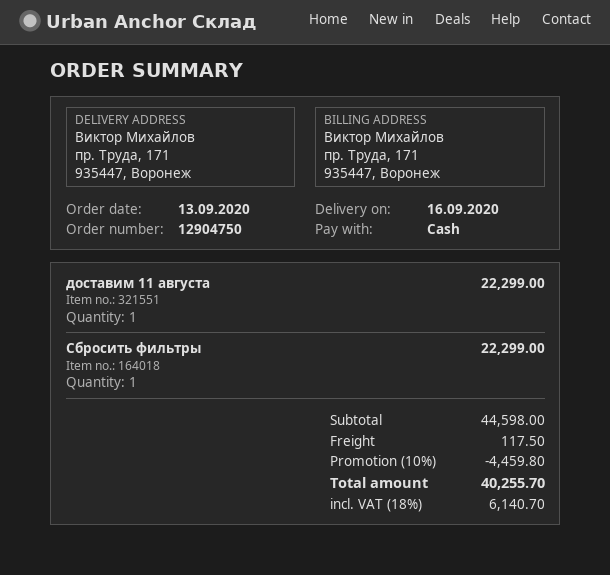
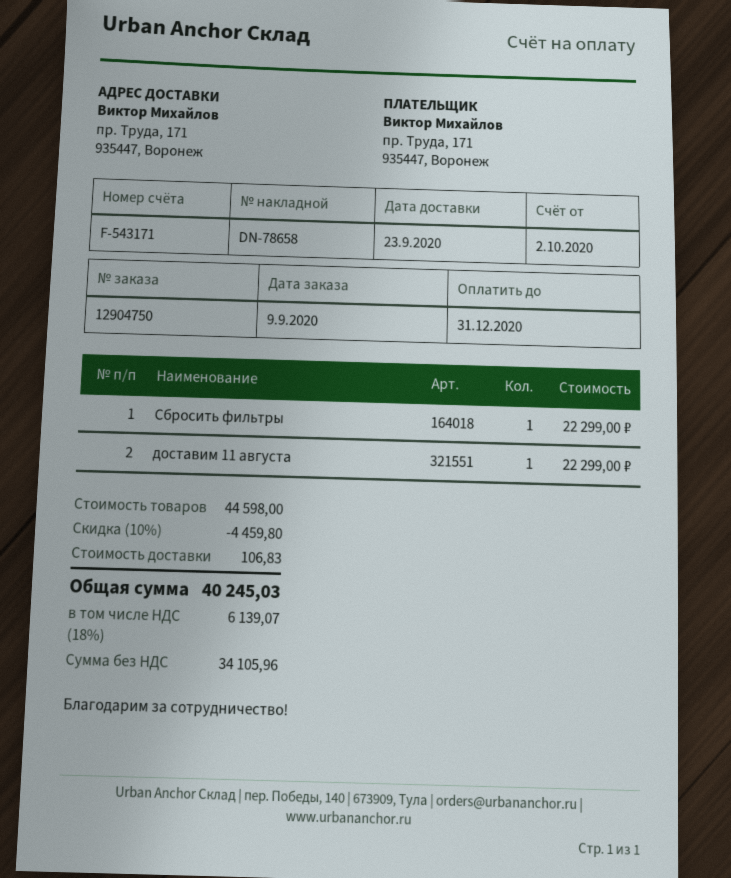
order date: 2020-09-13 -> 2020-09-09
delivery date: 2020-09-16 -> 2020-09-23
shipping: 117.50 -> 106.83
tax: 18% = 6140.70 -> 18% = 6139.07
total: 40255.70 -> 40245.03

